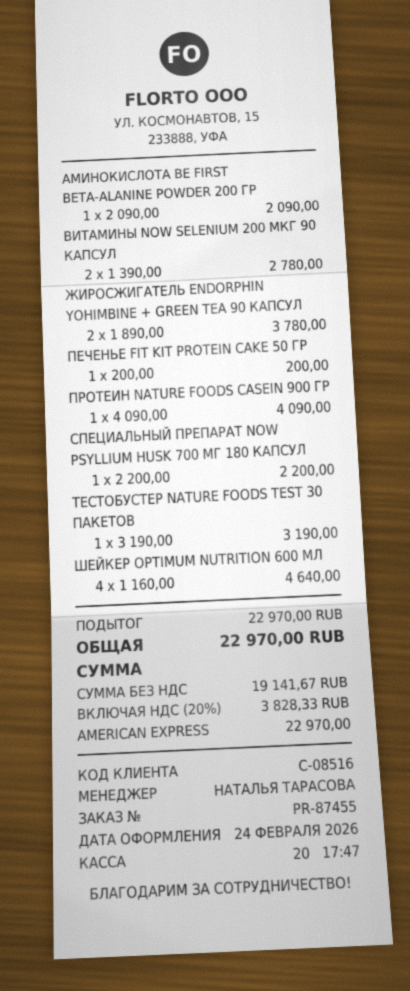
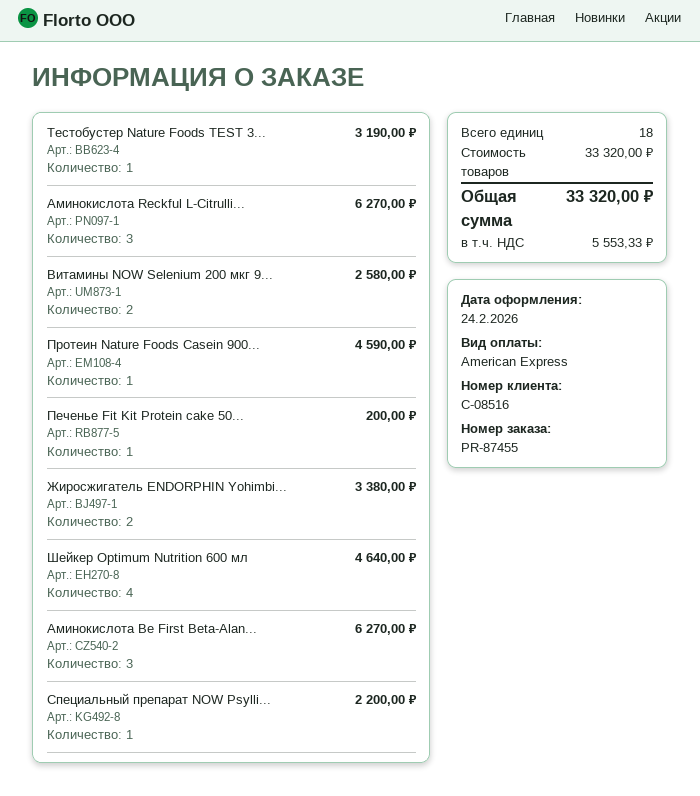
АМИНОКИСЛОТА BE FIRST BETA-ALANINE POWDER 200 ГР: 1 for 2090.00 -> 3 for 6270.00
ВИТАМИНЫ NOW SELENIUM 200 МКГ 90 КАПСУЛ: 2 for 2780.00 -> 2 for 2580.00
ЖИРОСЖИГАТЕЛЬ ENDORPHIN YOHIMBINE + GREEN TEA 90 КАПСУЛ: 2 for 3780.00 -> 2 for 3380.00
ПРОТЕИН NATURE FOODS CASEIN 900 ГР: 1 for 4090.00 -> 1 for 4590.00
Аминокислота Reckful L-Citrulli...: none -> 3 for 6270.00
subtotal: 22970.00 -> 33320.00
tax: 3828.33 -> 5553.33
total: 22970.00 -> 33320.00

